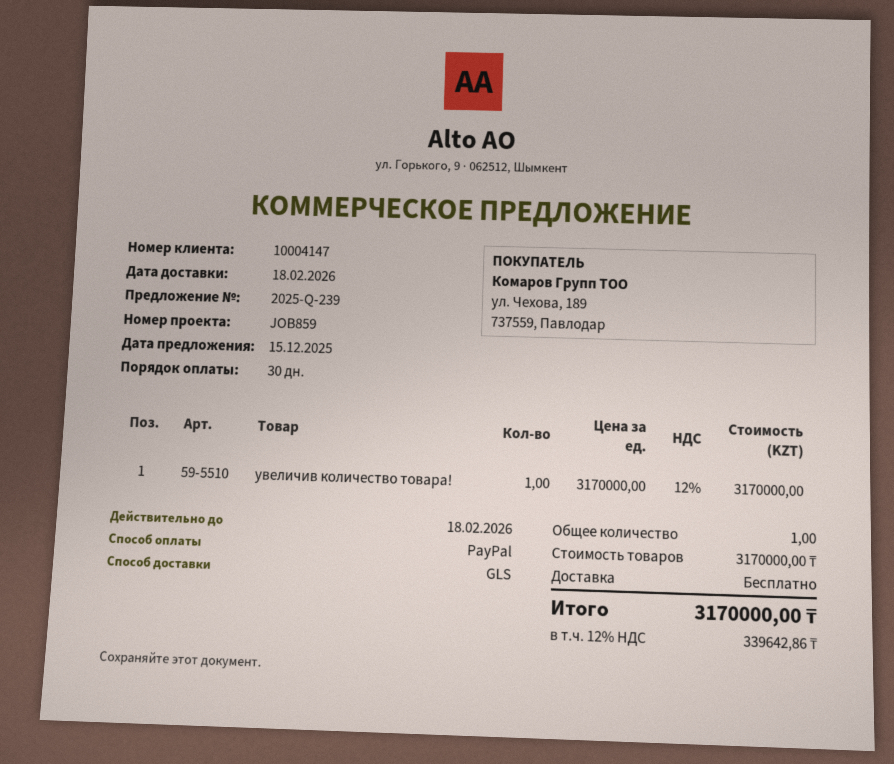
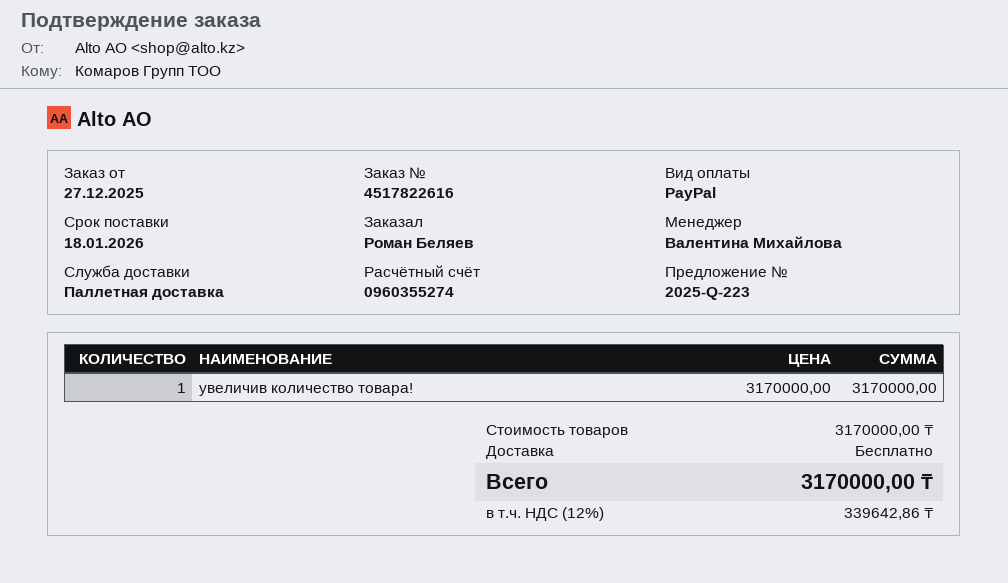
quote number: 2025-Q-239 -> 2025-Q-223
delivery date: 2026-02-18 -> 2026-01-18
shipping method: GLS -> pallet freight

